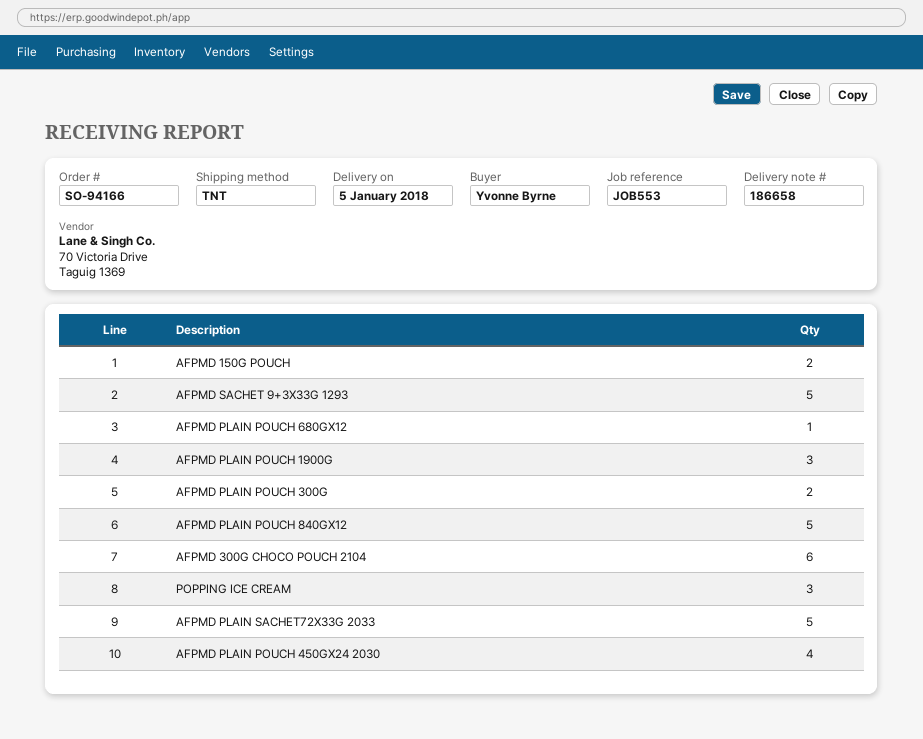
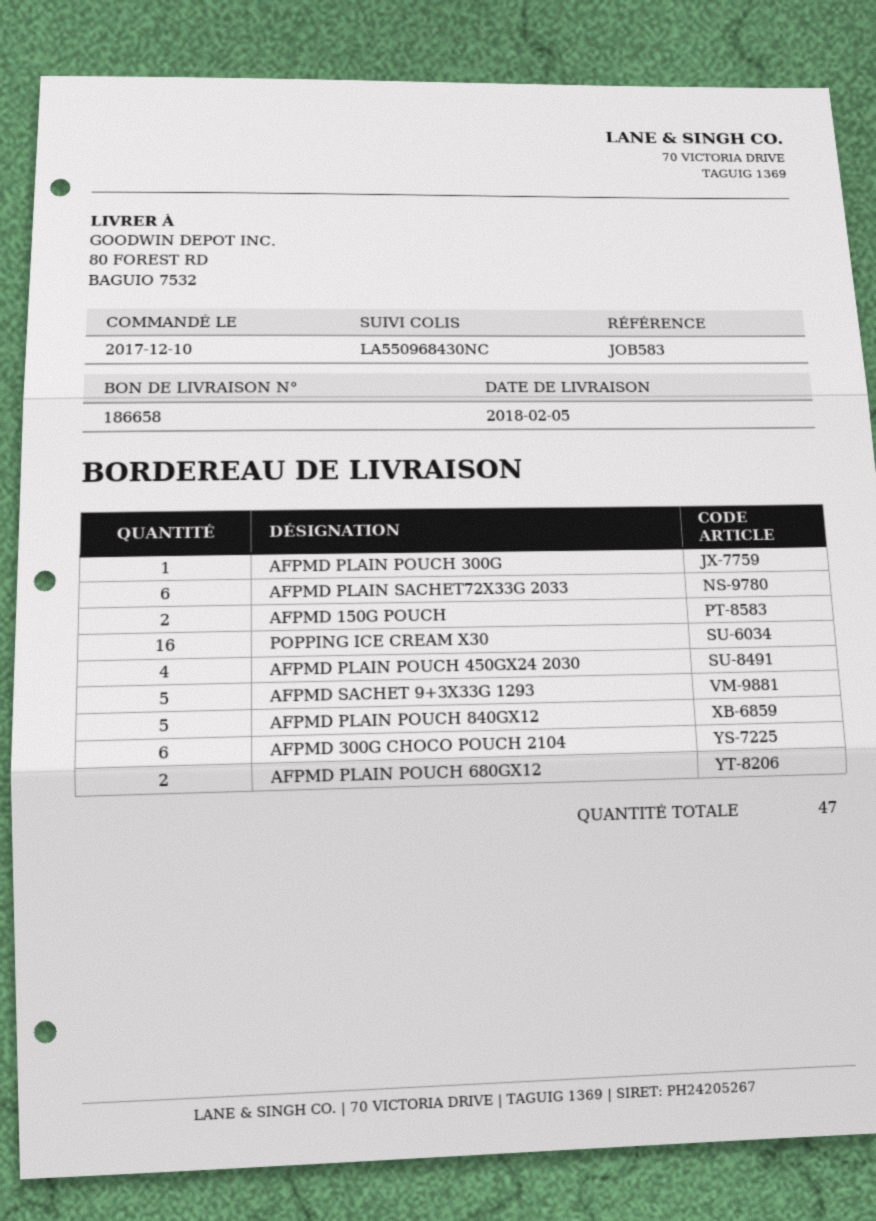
delivery date: 2018-01-05 -> 2018-02-05
reference: JOB553 -> JOB583
AFPMD PLAIN POUCH 680GX12: 1 -> 2
AFPMD PLAIN POUCH 1900G: 3 -> none
AFPMD PLAIN POUCH 300G: 2 -> 1
POPPING ICE CREAM: 3 -> none
AFPMD PLAIN SACHET72X33G 2033: 5 -> 6
POPPING ICE CREAM X30: none -> 16

